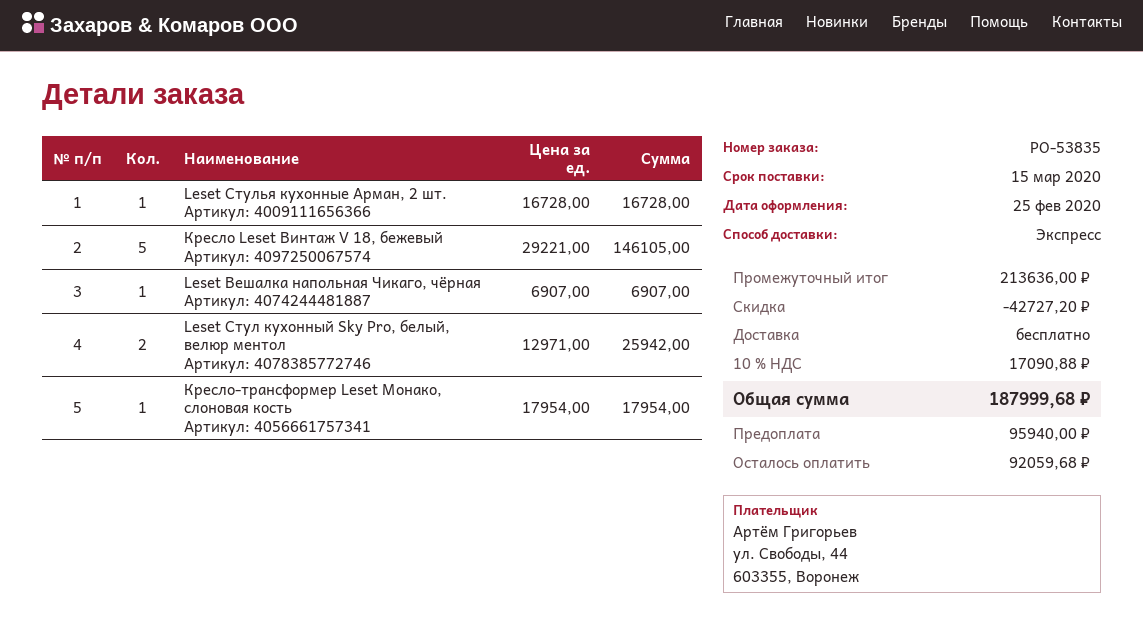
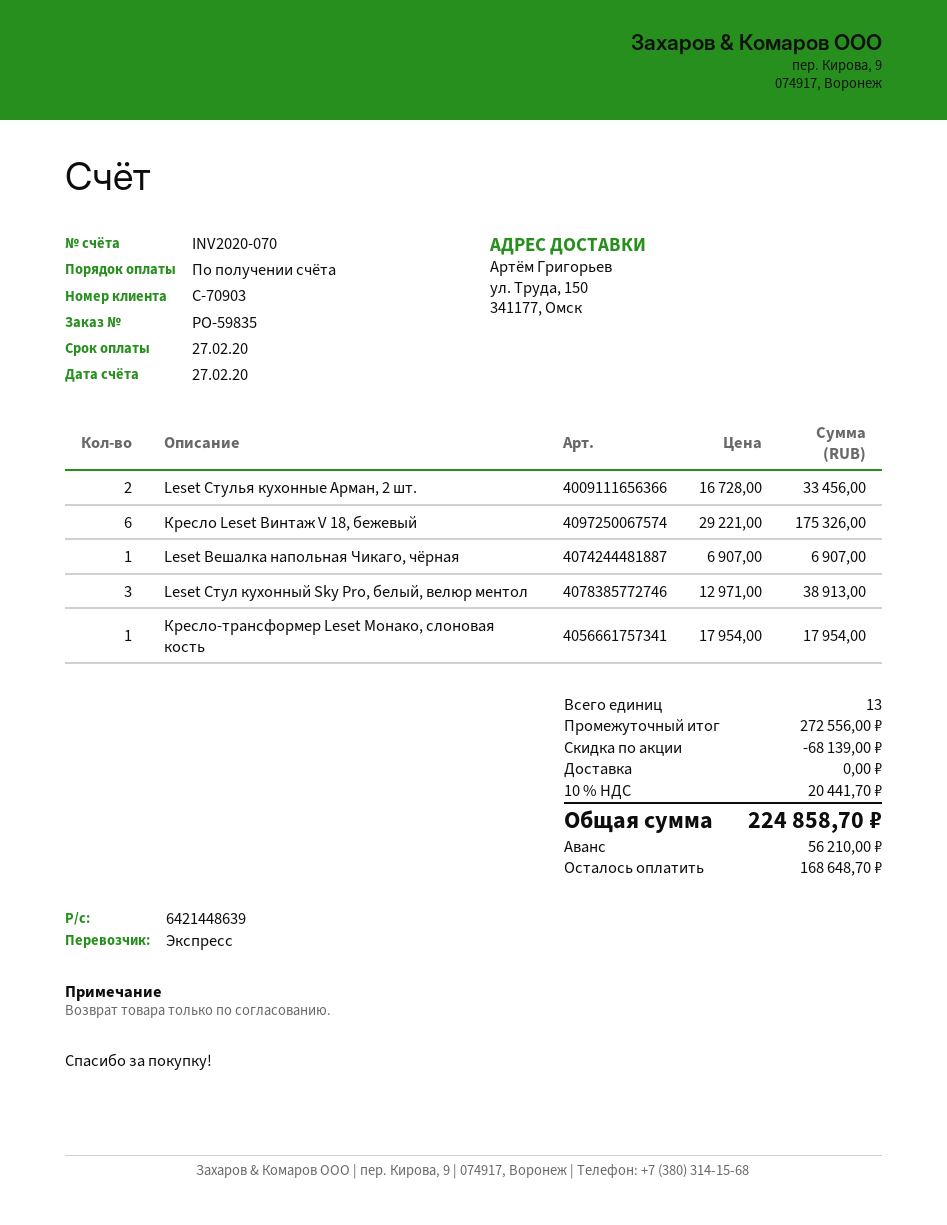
order number: PO-53835 -> PO-59835
Leset Стулья кухонные Арман, 2 шт.: 1 x 16728.00 = 16728.00 -> 2 x 16728.00 = 33456.00
Кресло Leset Винтаж V 18, бежевый: 5 x 29221.00 = 146105.00 -> 6 x 29221.00 = 175326.00
Leset Стул кухонный Sky Pro, белый, велюр ментол: 2 x 12971.00 = 25942.00 -> 3 x 12971.00 = 38913.00
subtotal: 213636.00 -> 272556.00
discount: 42727.20 -> 68139.00
tax: 10% = 17090.88 -> 10% = 20441.70
total: 187999.68 -> 224858.70
deposit: 95940.00 -> 56210.00
balance: 92059.68 -> 168648.70

